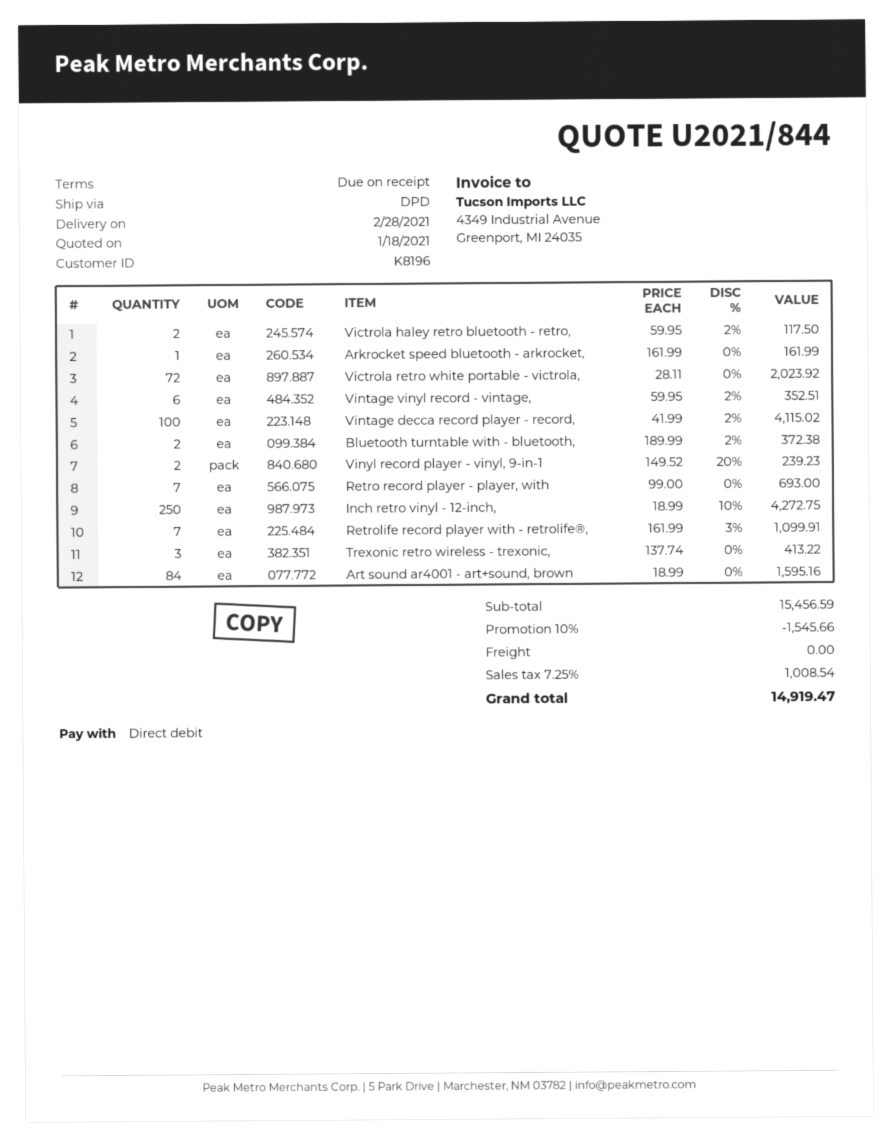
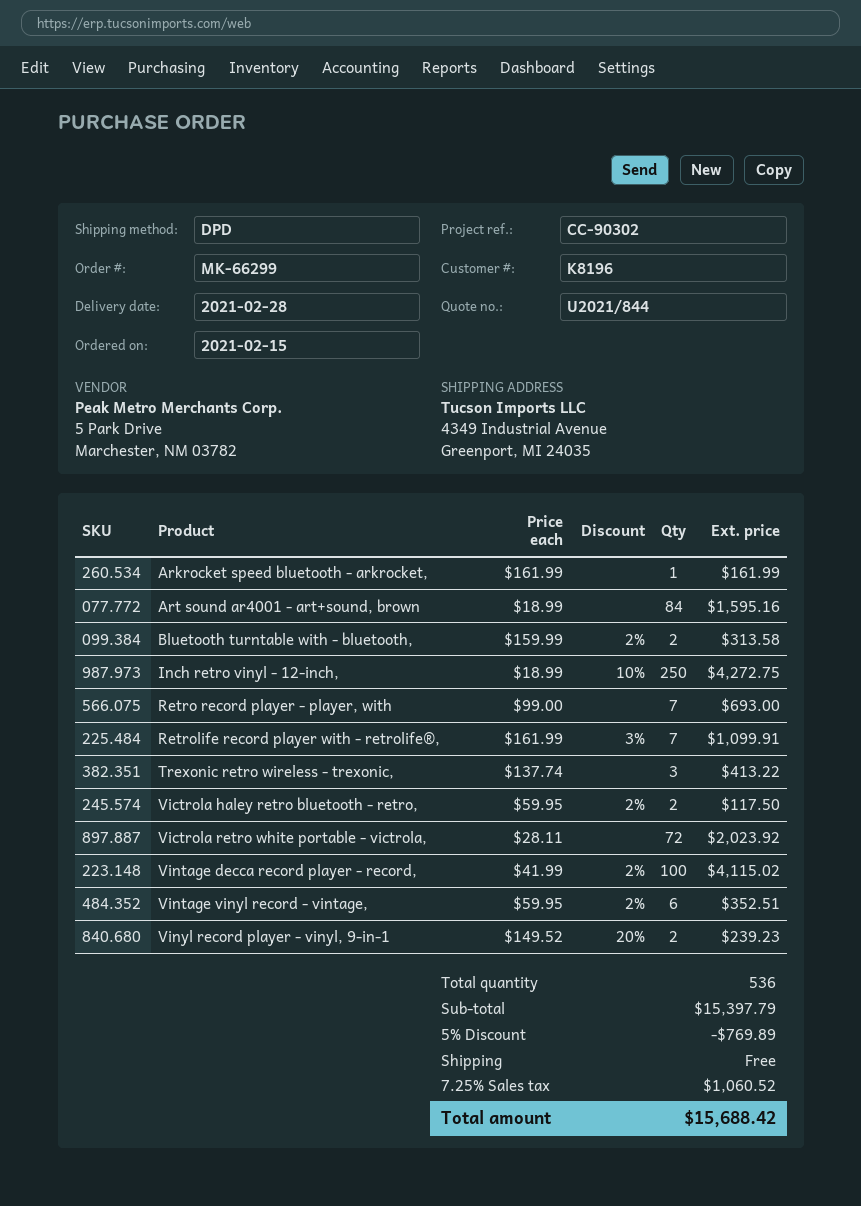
Bluetooth turntable with - bluetooth,: 2 x 189.99 - 2% = 372.38 -> 2 x 159.99 - 2% = 313.58
subtotal: 15456.59 -> 15397.79
discount: 10% = 1545.66 -> 5% = 769.89
tax: 7.25% = 1008.54 -> 7.25% = 1060.52
total: 14919.47 -> 15688.42

